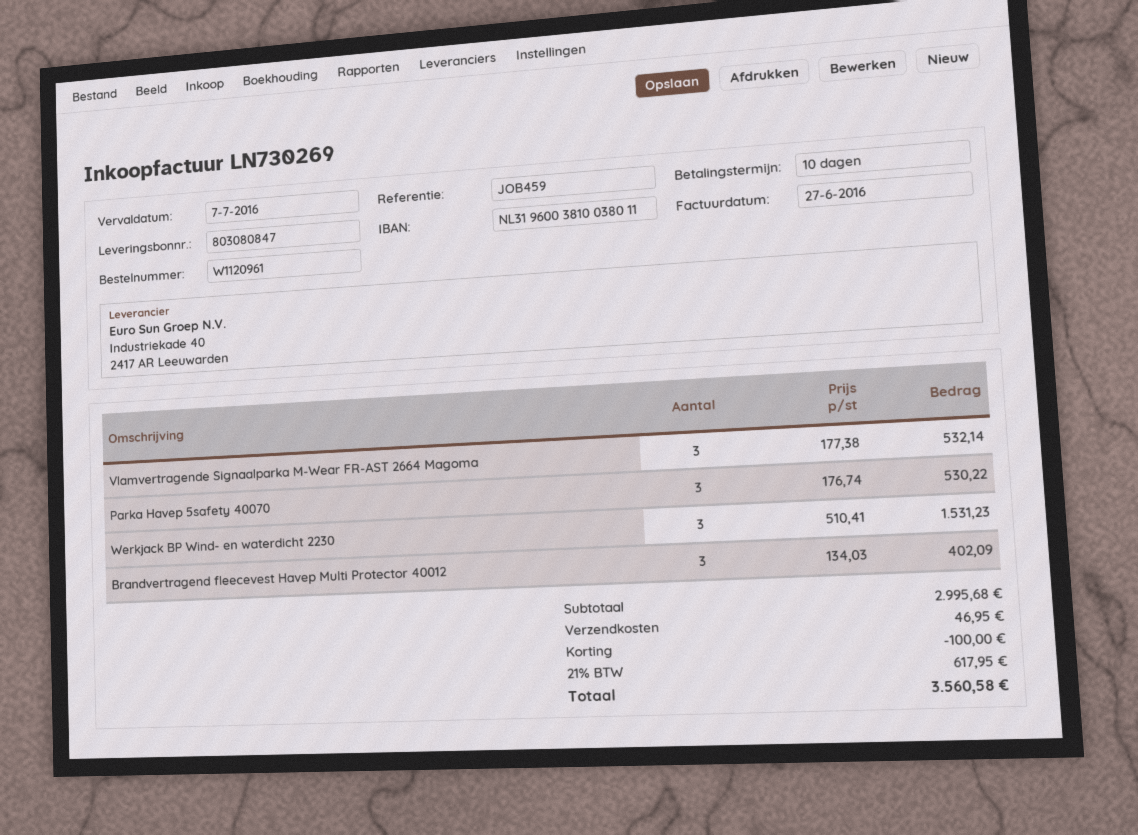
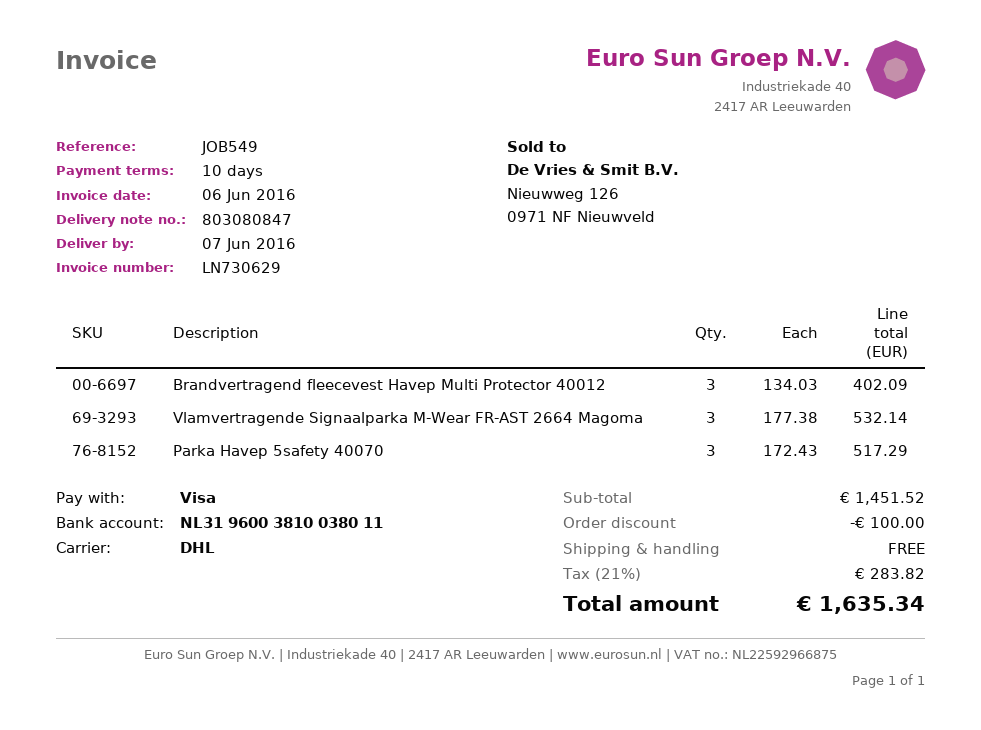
invoice number: LN730269 -> LN730629
invoice date: 2016-06-27 -> 2016-06-06
reference: JOB459 -> JOB549
Parka Havep 5safety 40070: 3 x 176.74 = 530.22 -> 3 x 172.43 = 517.29
Werkjack BP Wind- en waterdicht 2230: 3 x 510.41 = 1531.23 -> none
subtotal: 2995.68 -> 1451.52
shipping: 46.95 -> 0.00
tax: 21% = 617.95 -> 21% = 283.82
total: 3560.58 -> 1635.34

